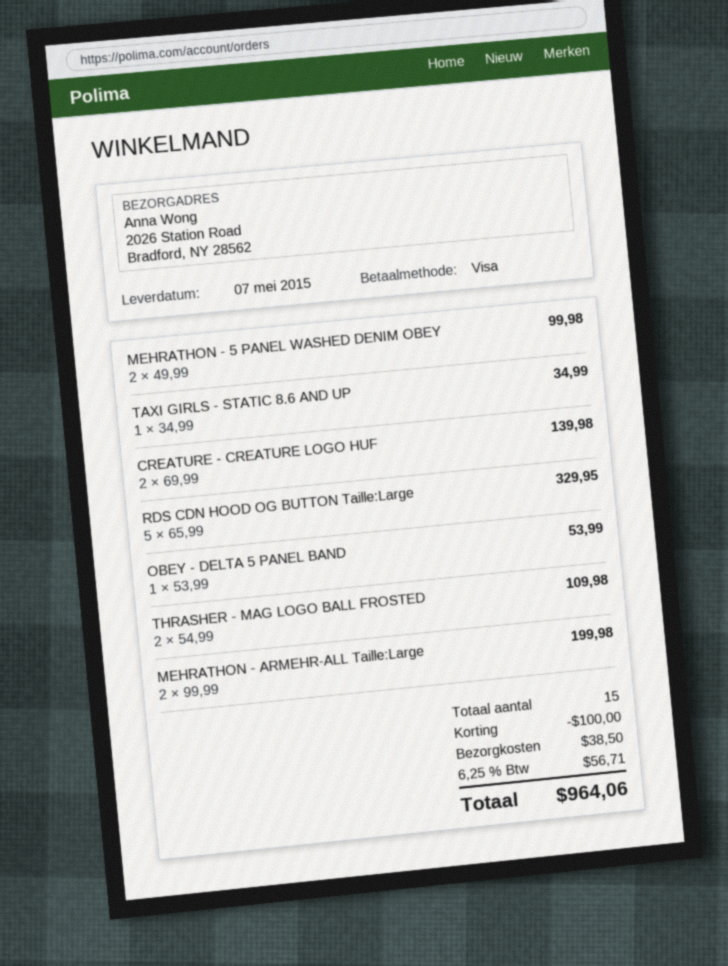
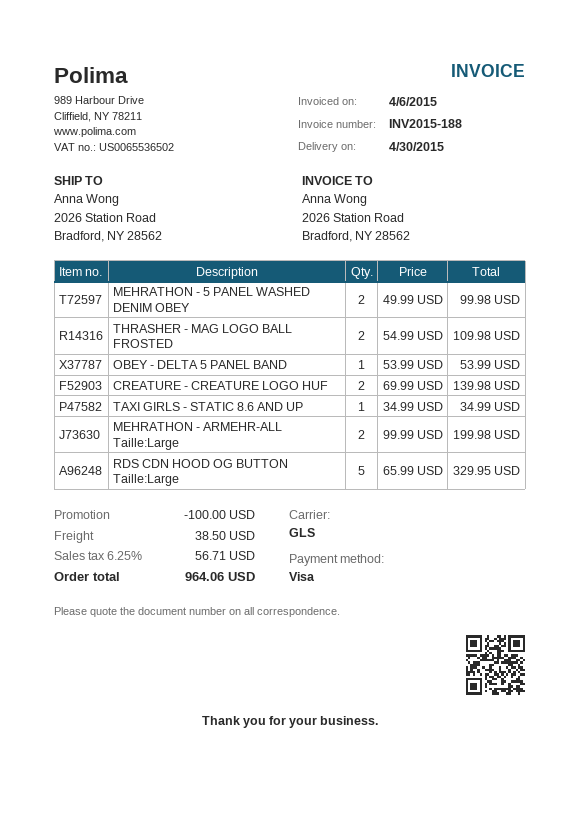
delivery date: 2015-05-07 -> 2015-04-30

